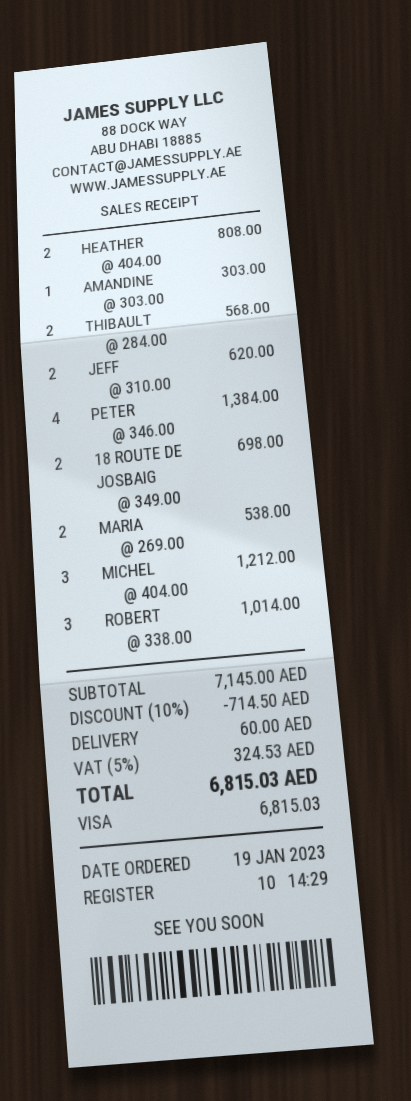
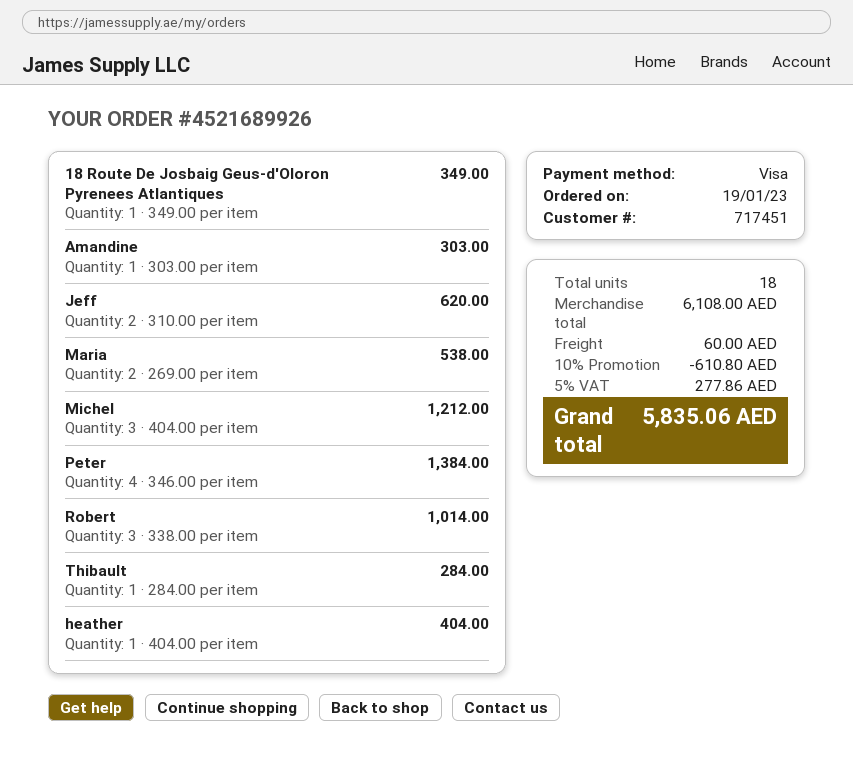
HEATHER: 2 x 404.00 = 808.00 -> 1 x 404.00 = 404.00
THIBAULT: 2 x 284.00 = 568.00 -> 1 x 284.00 = 284.00
18 ROUTE DE JOSBAIG: 2 x 349.00 = 698.00 -> 1 x 349.00 = 349.00
subtotal: 7145.00 -> 6108.00
discount: 10% = 714.50 -> 10% = 610.80
tax: 5% = 324.53 -> 5% = 277.86
total: 6815.03 -> 5835.06

